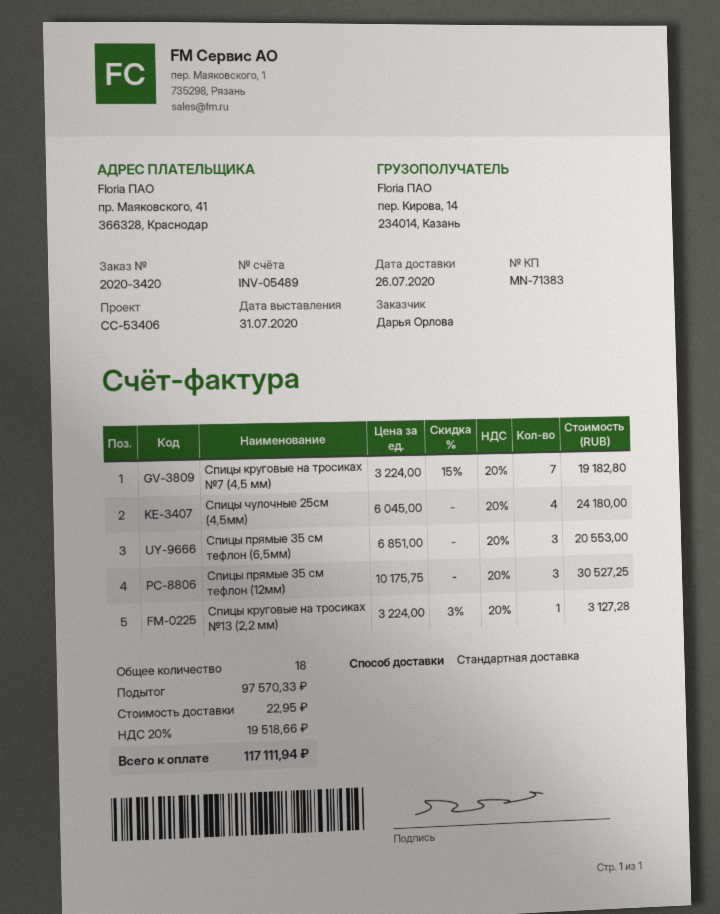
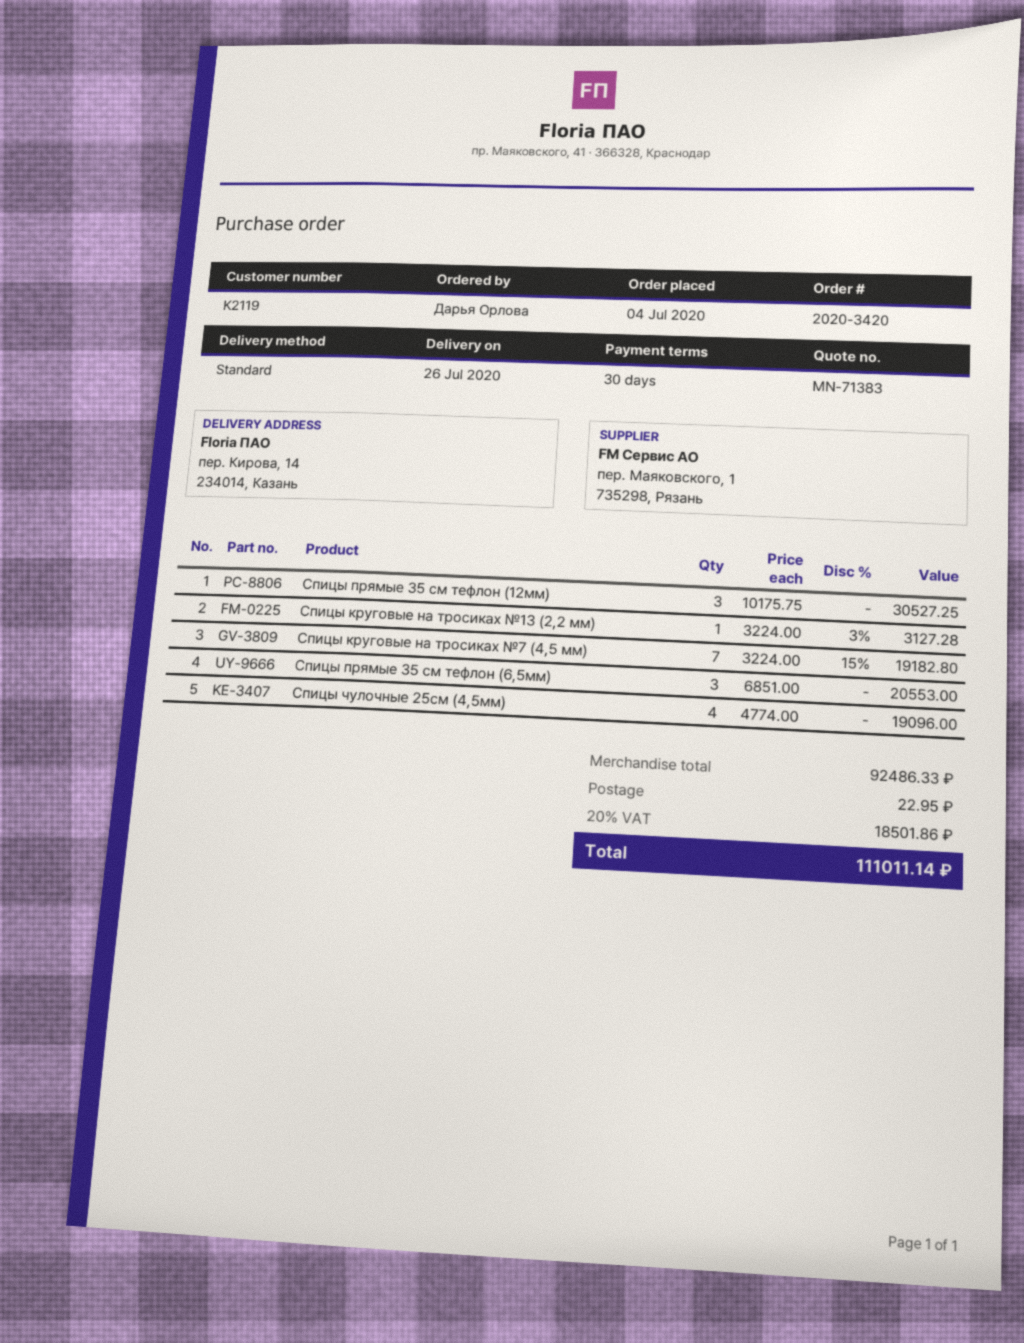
Спицы чулочные 25см (4,5мм): 4 x 6045.00 = 24180.00 -> 4 x 4774.00 = 19096.00
subtotal: 97570.33 -> 92486.33
tax: 20% = 19518.66 -> 20% = 18501.86
total: 117111.94 -> 111011.14

